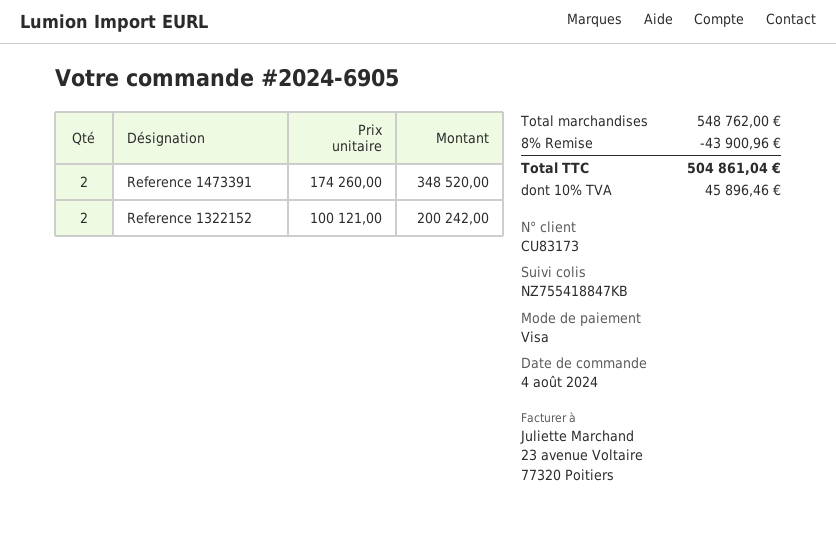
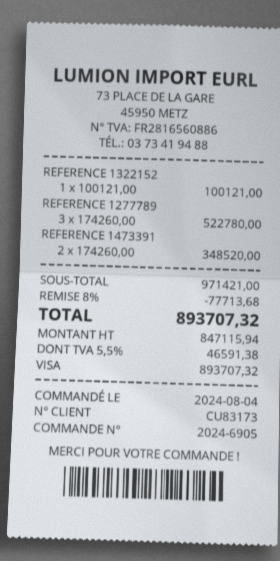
Reference 1322152: 2 x 100121.00 = 200242.00 -> 1 x 100121.00 = 100121.00
REFERENCE 1277789: none -> 3 x 174260.00 = 522780.00
subtotal: 548762.00 -> 971421.00
discount: 8% = 43900.96 -> 8% = 77713.68
tax: 10% = 45896.46 -> 5.5% = 46591.38
total: 504861.04 -> 893707.32

